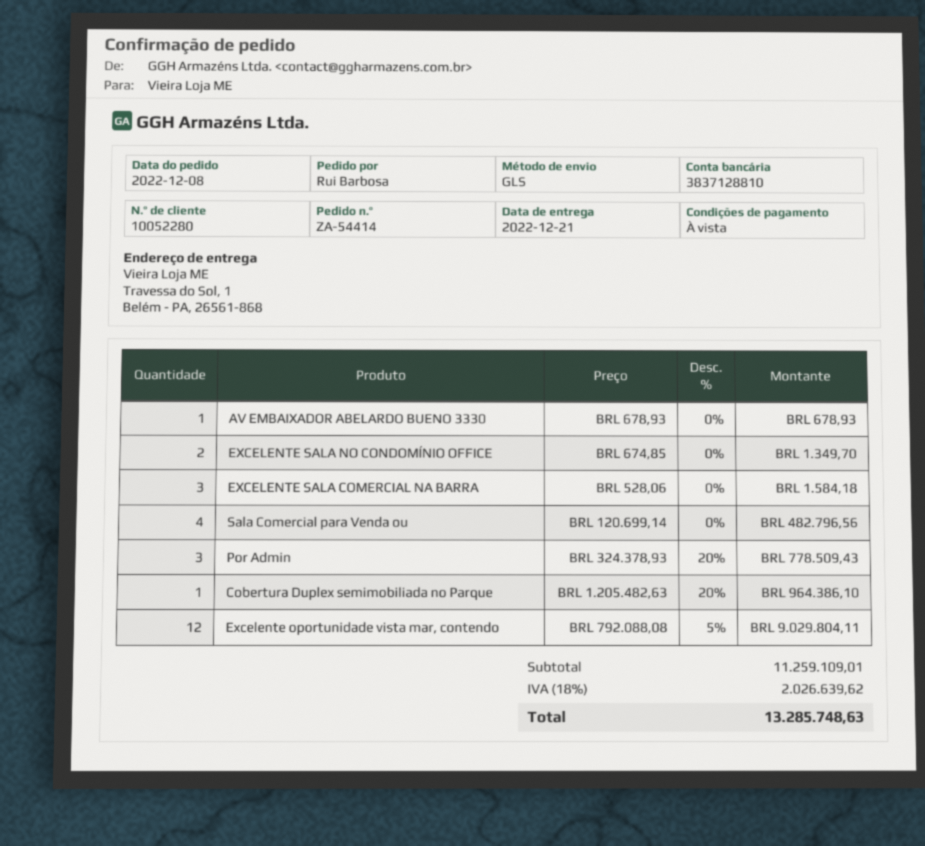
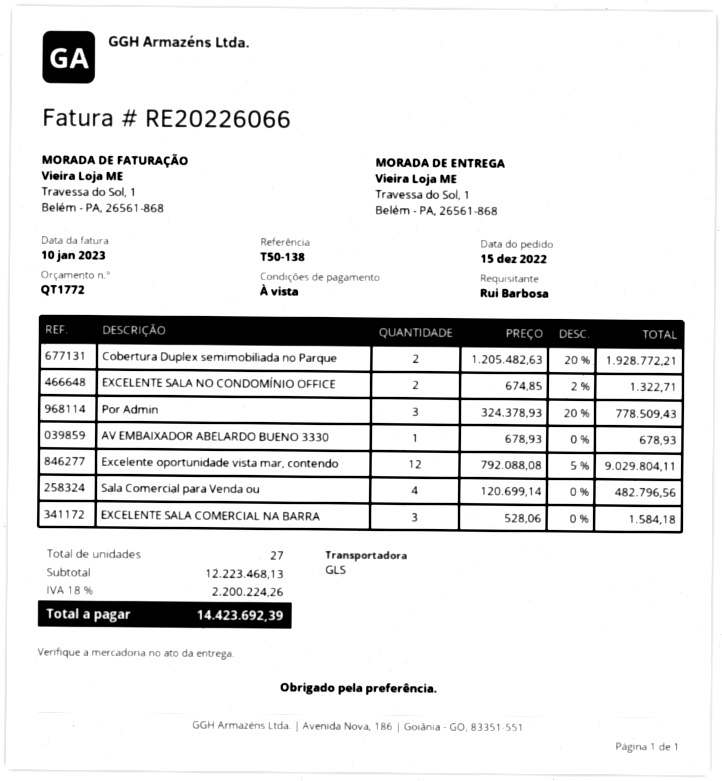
order date: 2022-12-08 -> 2022-12-15
EXCELENTE SALA NO CONDOMÍNIO OFFICE: 2 x 674.85 = 1349.70 -> 2 x 674.85 - 2% = 1322.71
Cobertura Duplex semimobiliada no Parque: 1 x 1205482.63 - 20% = 964386.10 -> 2 x 1205482.63 - 20% = 1928772.21
subtotal: 11259109.01 -> 12223468.13
tax: 18% = 2026639.62 -> 18% = 2200224.26
total: 13285748.63 -> 14423692.39

